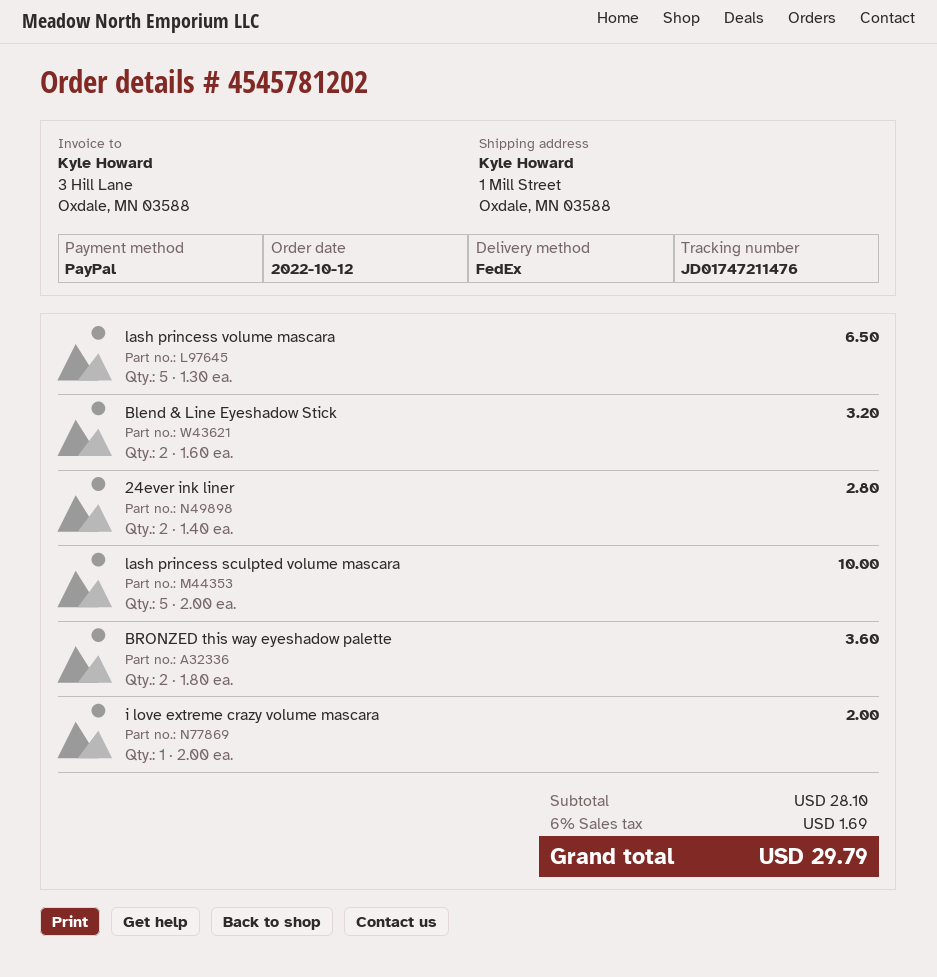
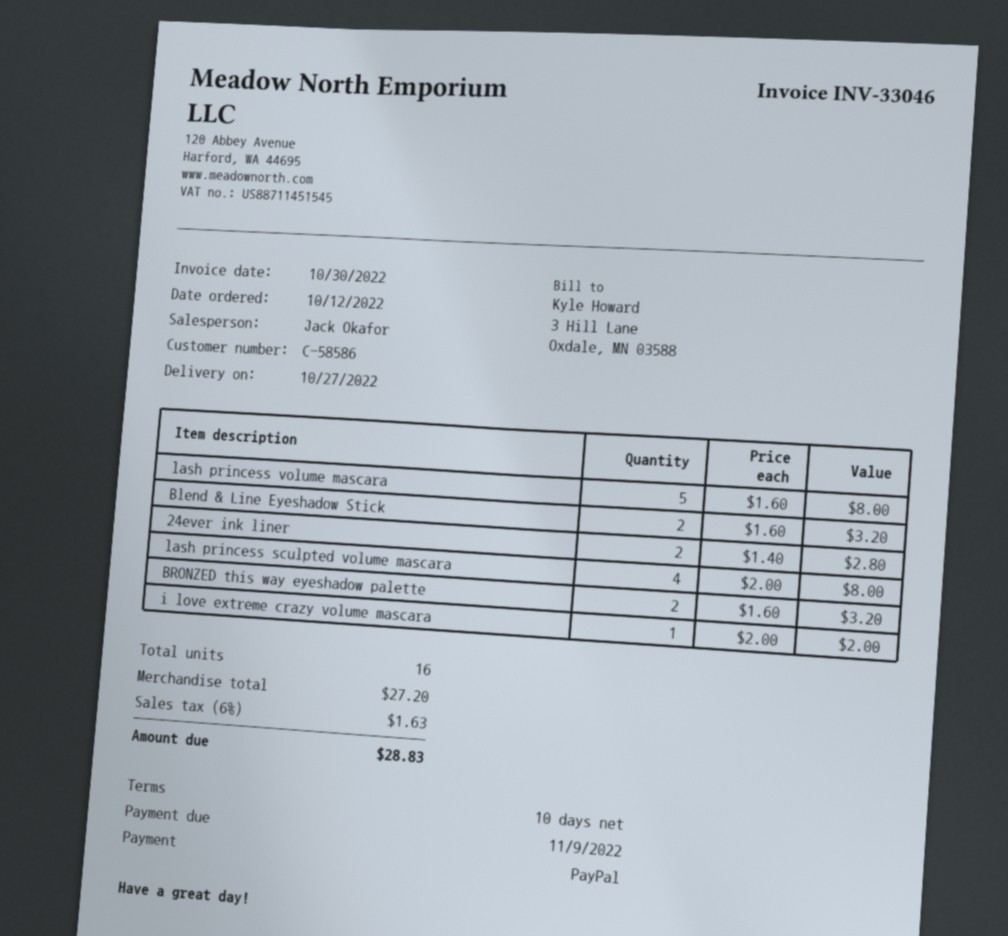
lash princess volume mascara: 5 x 1.30 = 6.50 -> 5 x 1.60 = 8.00
lash princess sculpted volume mascara: 5 x 2.00 = 10.00 -> 4 x 2.00 = 8.00
BRONZED this way eyeshadow palette: 2 x 1.80 = 3.60 -> 2 x 1.60 = 3.20
subtotal: 28.10 -> 27.20
tax: 6% = 1.69 -> 6% = 1.63
total: 29.79 -> 28.83

